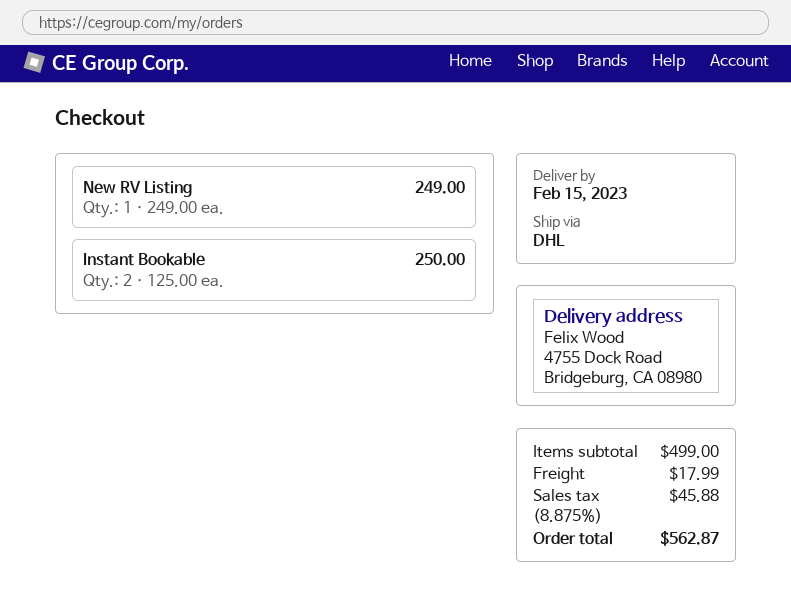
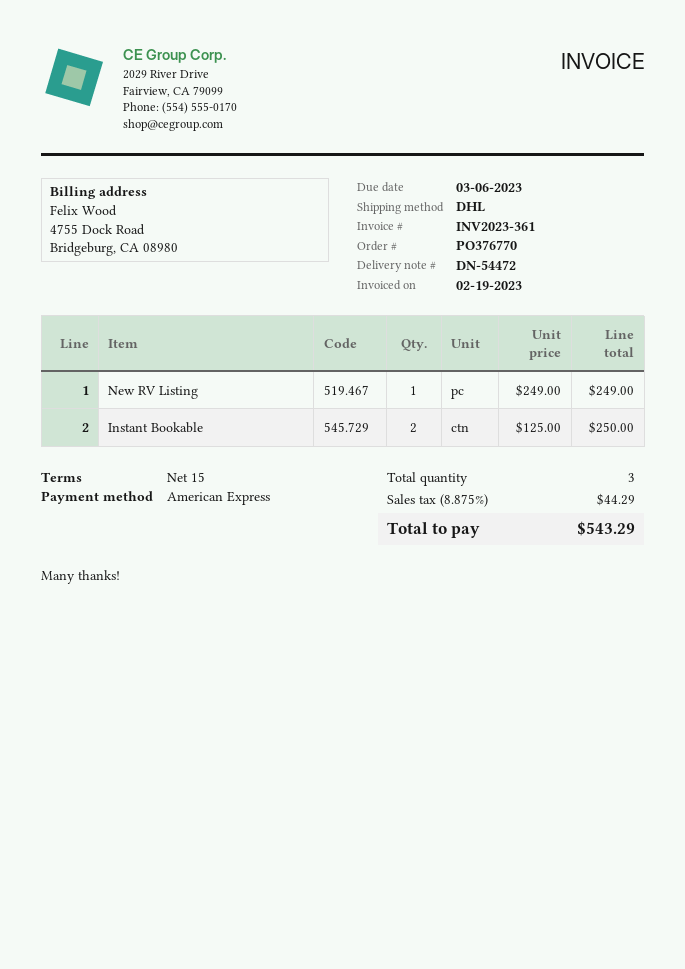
shipping: 17.99 -> none
tax: 8.875% = 45.88 -> 8.875% = 44.29
total: 562.87 -> 543.29

